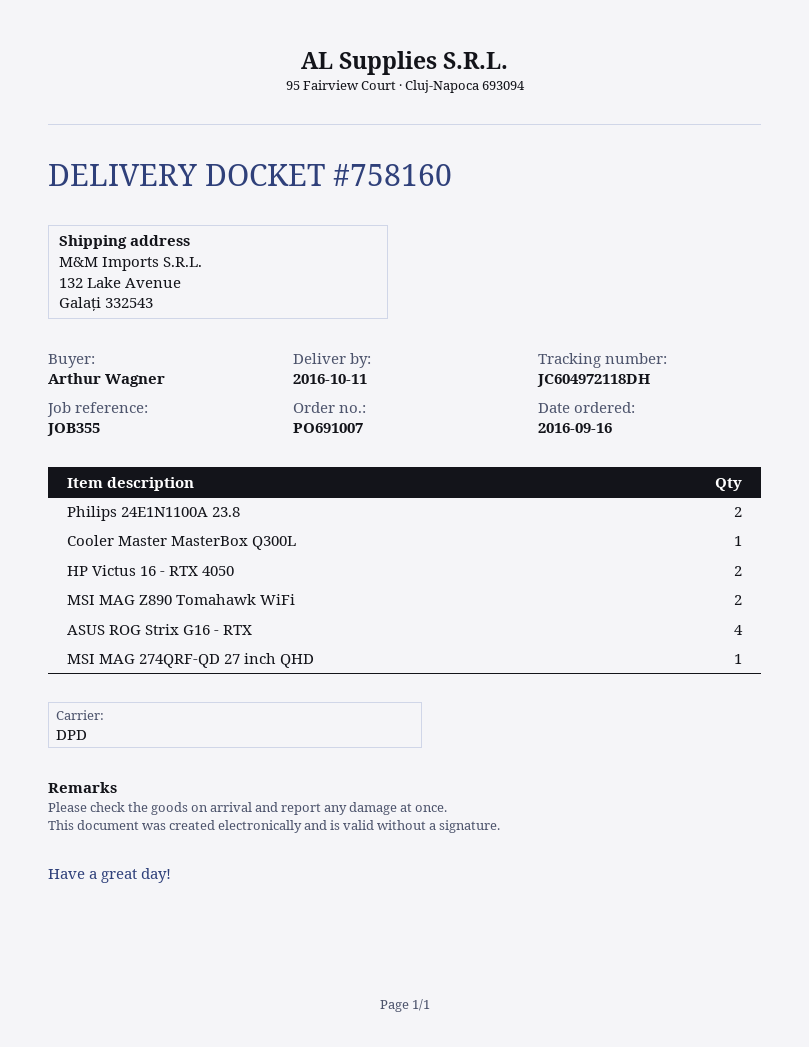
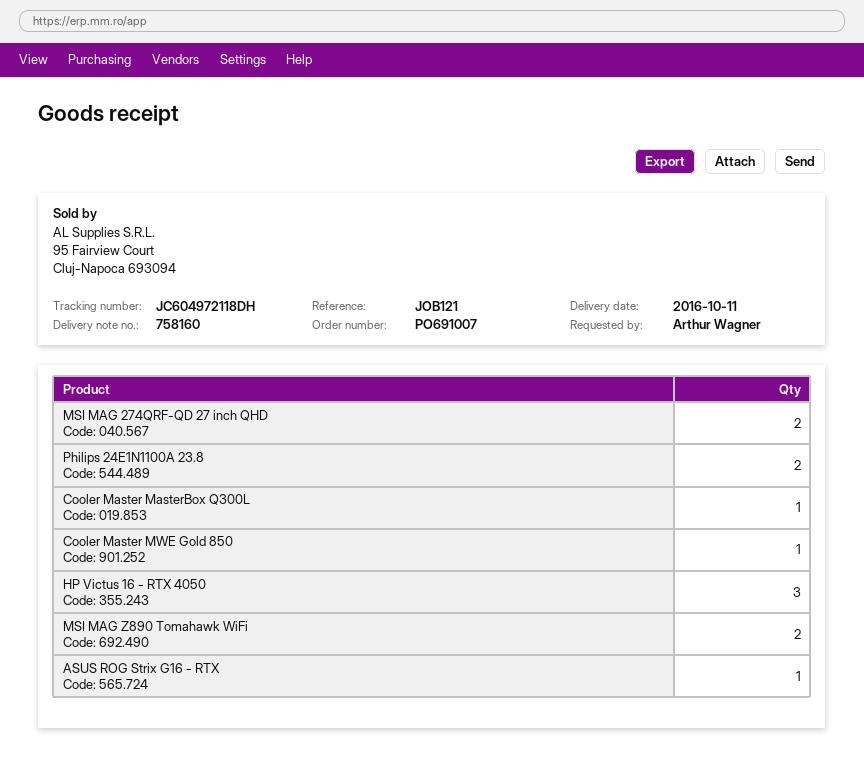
reference: JOB355 -> JOB121
HP Victus 16 - RTX 4050: 2 -> 3
ASUS ROG Strix G16 - RTX: 4 -> 1
MSI MAG 274QRF-QD 27 inch QHD: 1 -> 2
Cooler Master MWE Gold 850: none -> 1

